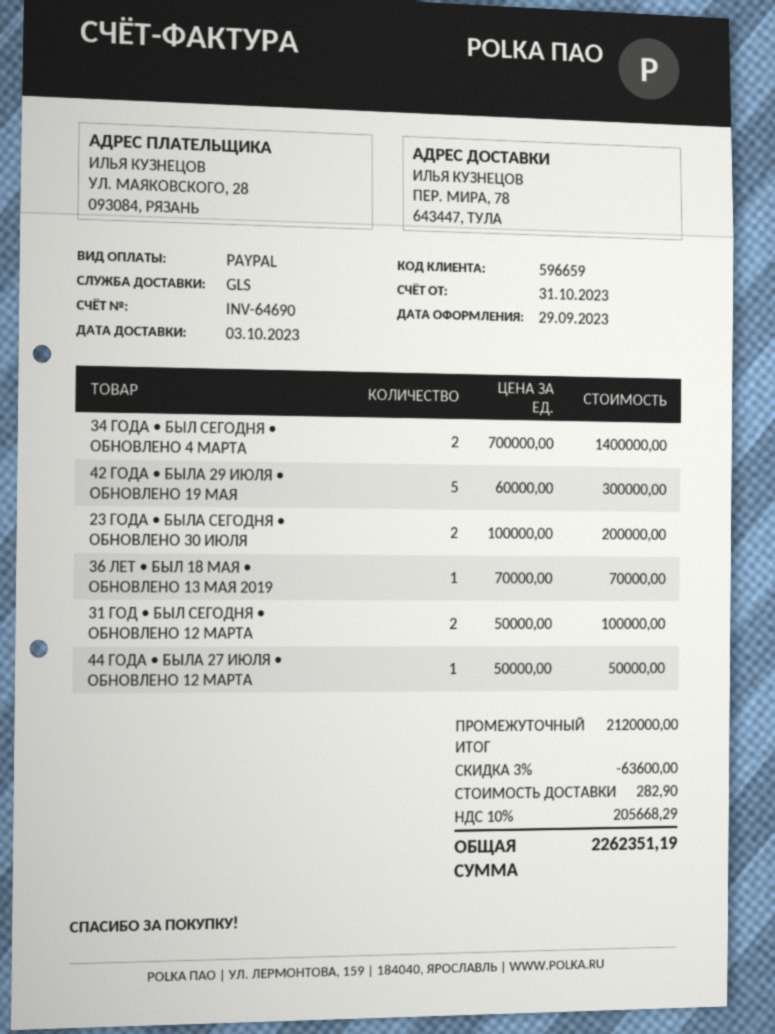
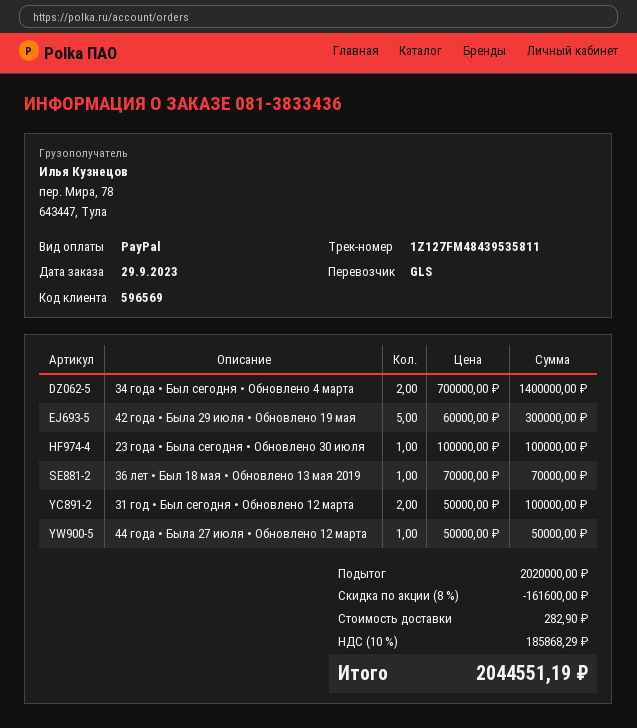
customer number: 596659 -> 596569
23 ГОДА • БЫЛА СЕГОДНЯ • ОБНОВЛЕНО 30 ИЮЛЯ: 2 x 100000.00 = 200000.00 -> 1 x 100000.00 = 100000.00
subtotal: 2120000.00 -> 2020000.00
discount: 3% = 63600.00 -> 8% = 161600.00
tax: 10% = 205668.29 -> 10% = 185868.29
total: 2262351.19 -> 2044551.19

